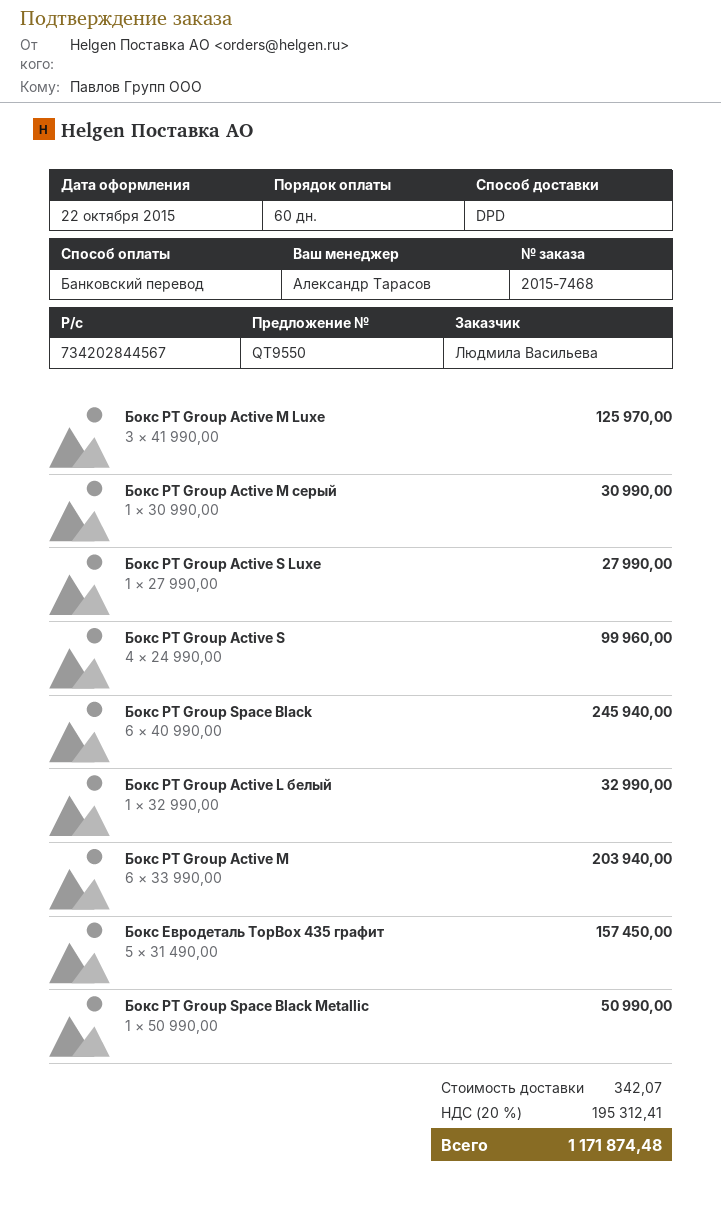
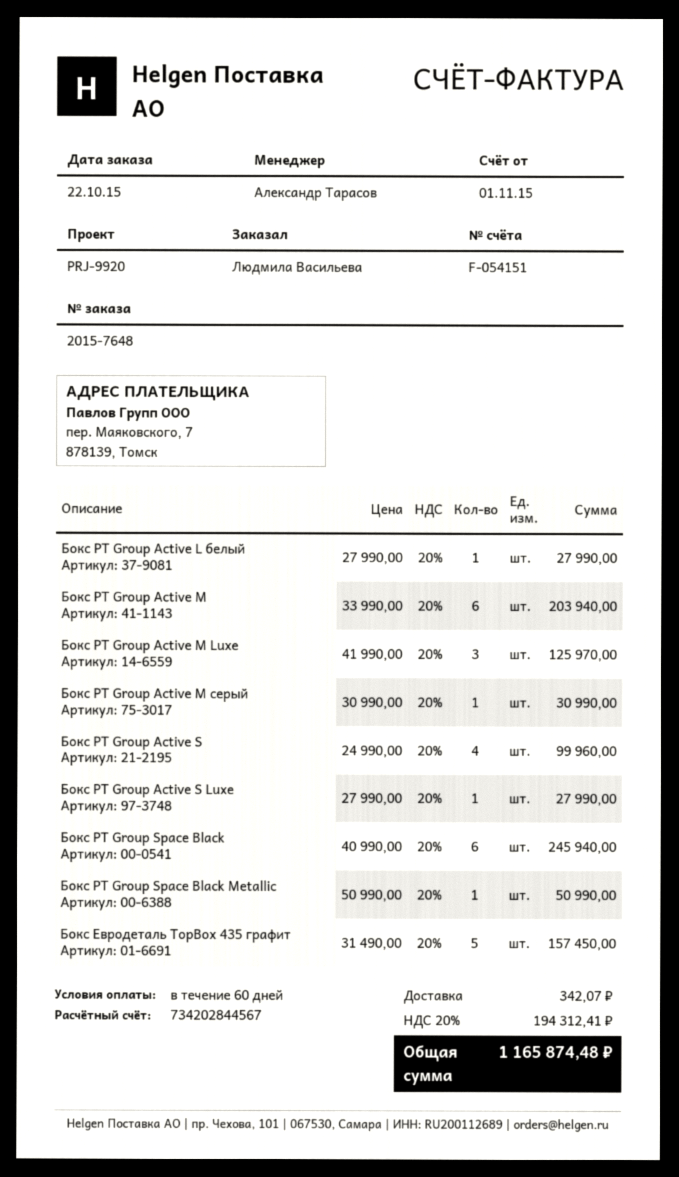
order number: 2015-7468 -> 2015-7648
Бокс PT Group Active L белый: 1 x 32990.00 = 32990.00 -> 1 x 27990.00 = 27990.00
tax: 20% = 195312.41 -> 20% = 194312.41
total: 1171874.48 -> 1165874.48

